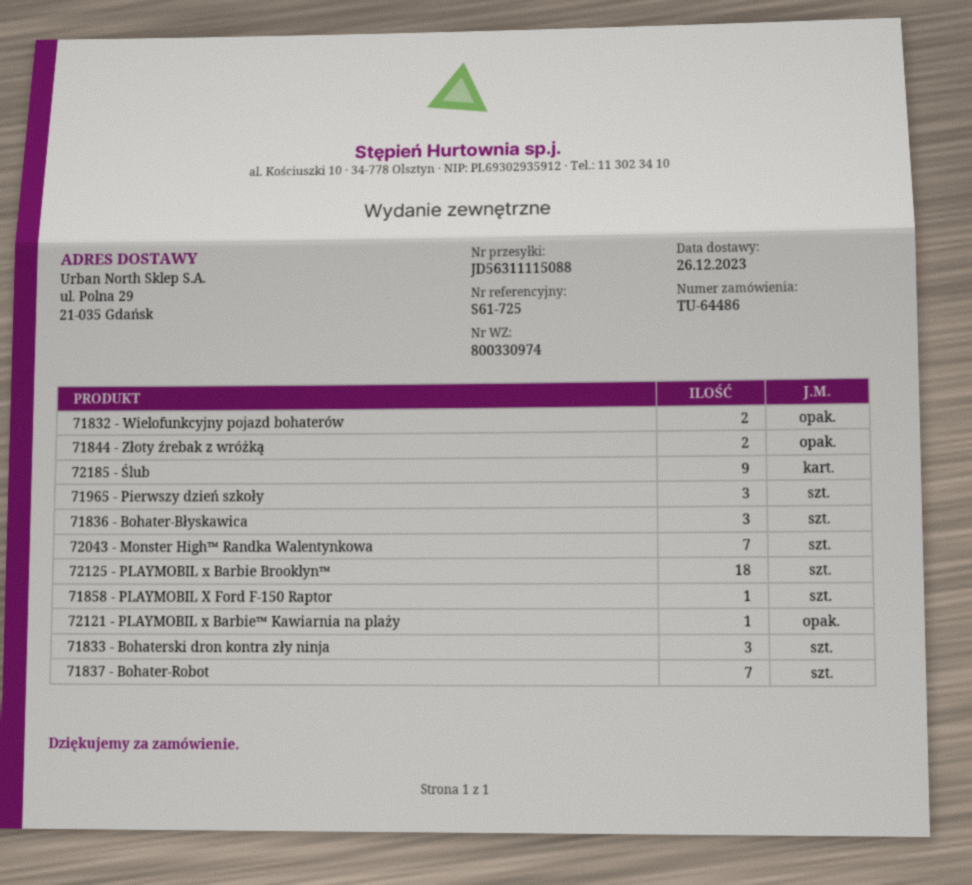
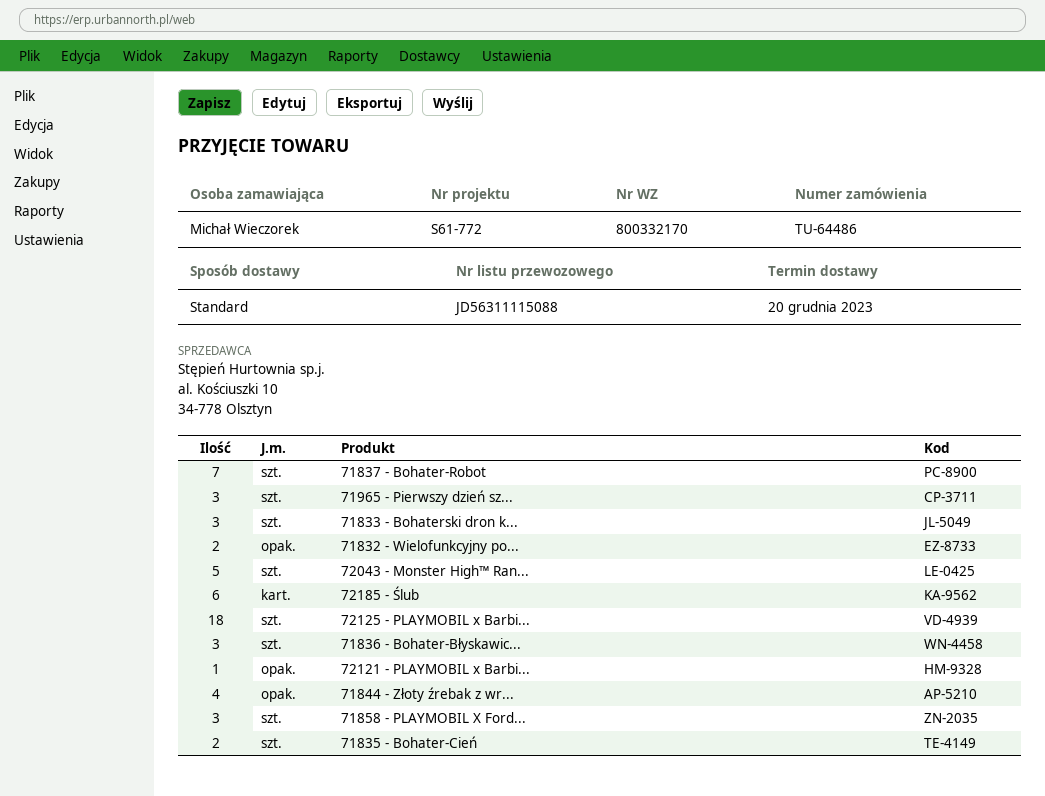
delivery note number: 800330974 -> 800332170
delivery date: 2023-12-26 -> 2023-12-20
reference: S61-725 -> S61-772
71844 - Złoty źrebak z wróżką: 2 -> 4
72185 - Ślub: 9 -> 6
72043 - Monster High™ Randka Walentynkowa: 7 -> 5
71858 - PLAYMOBIL X Ford F-150 Raptor: 1 -> 3
71835 - Bohater-Cień: none -> 2

